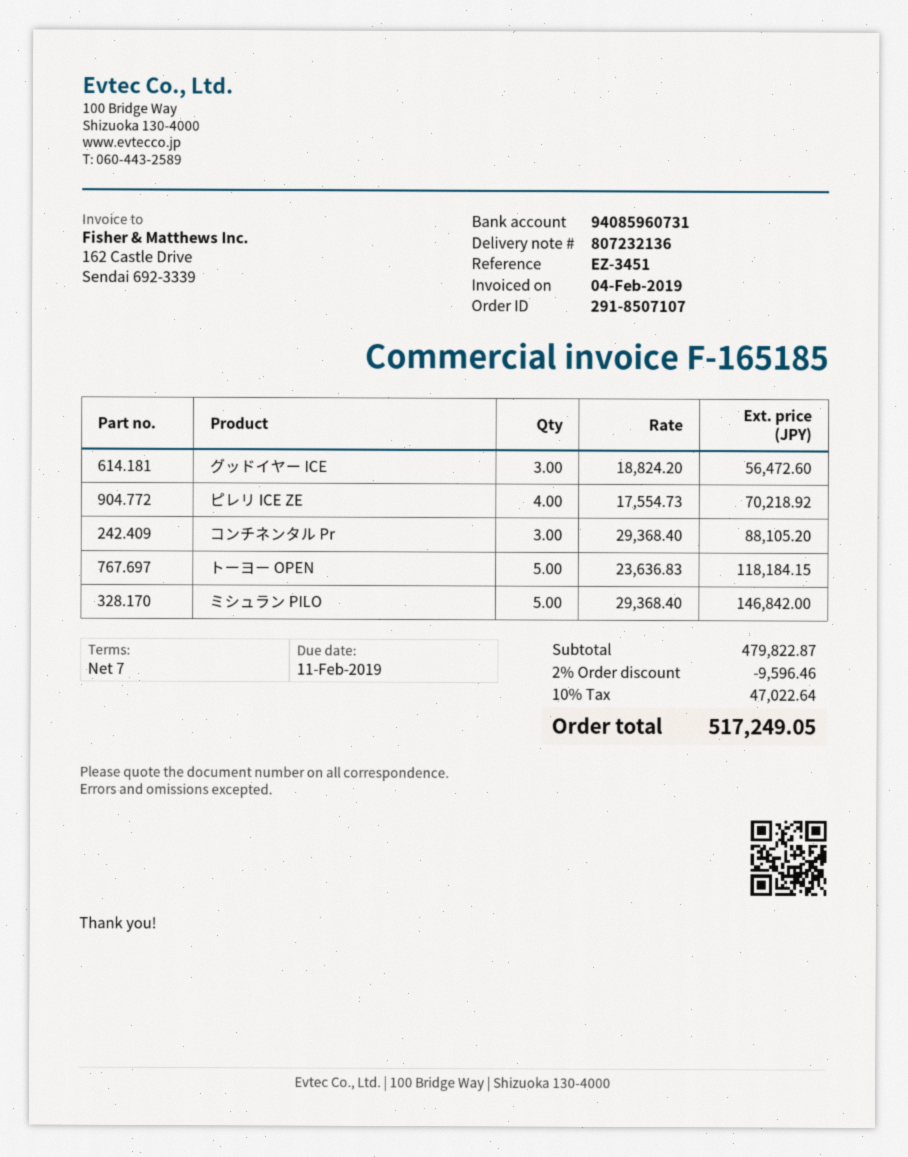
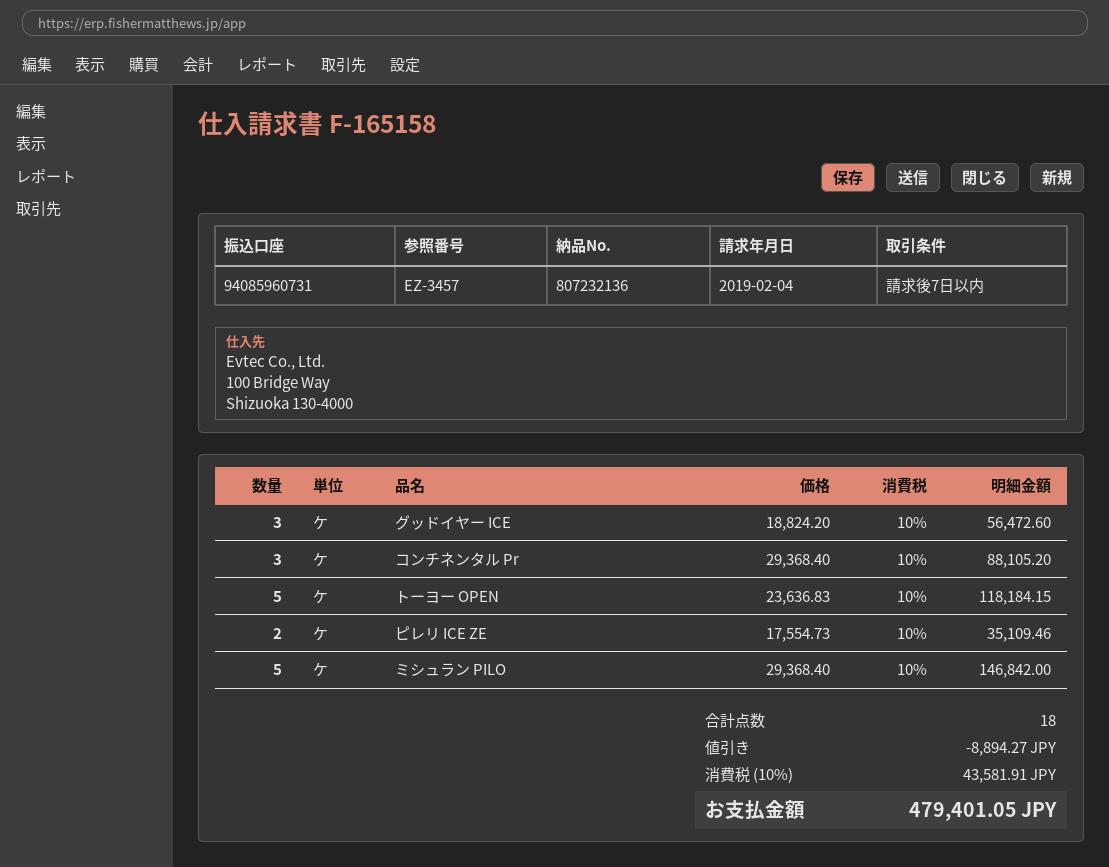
invoice number: F-165185 -> F-165158
reference: EZ-3451 -> EZ-3457
ピレリ ICE ZE: 4 x 17554.73 = 70218.92 -> 2 x 17554.73 = 35109.46
discount: 9596.46 -> 8894.27
tax: 10% = 47022.64 -> 10% = 43581.91
total: 517249.05 -> 479401.05

